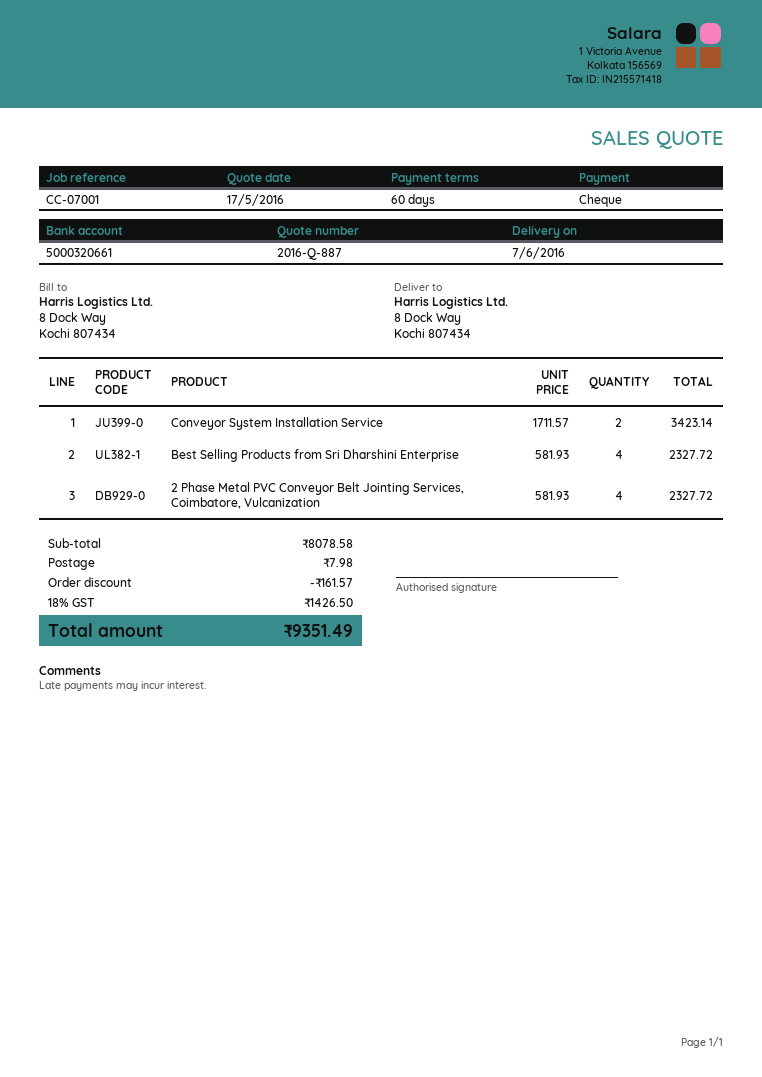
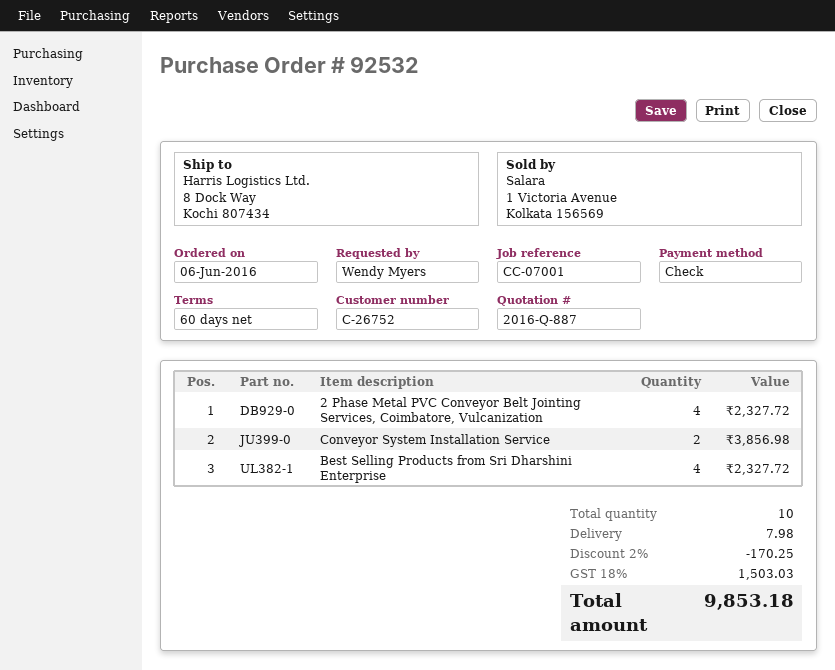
Conveyor System Installation Service: 2 for 3423.14 -> 2 for 3856.98
discount: 161.57 -> 170.25
tax: 18% = 1426.50 -> 18% = 1503.03
total: 9351.49 -> 9853.18

